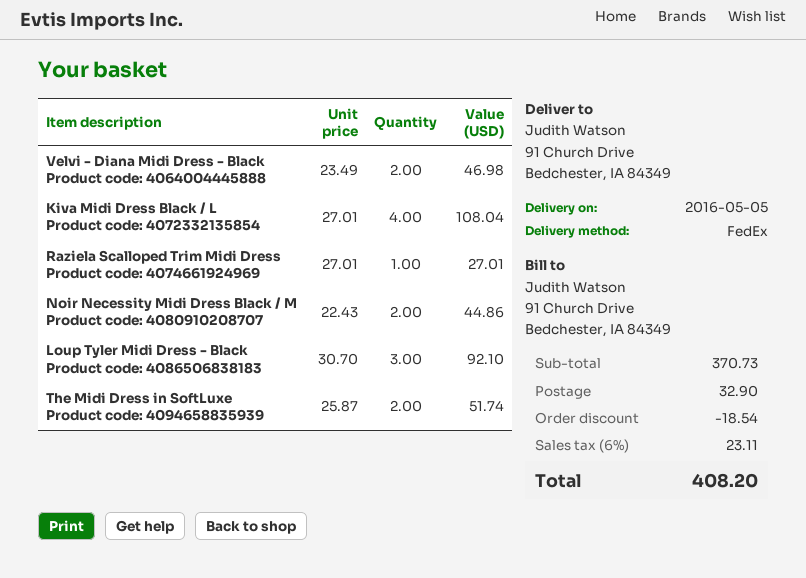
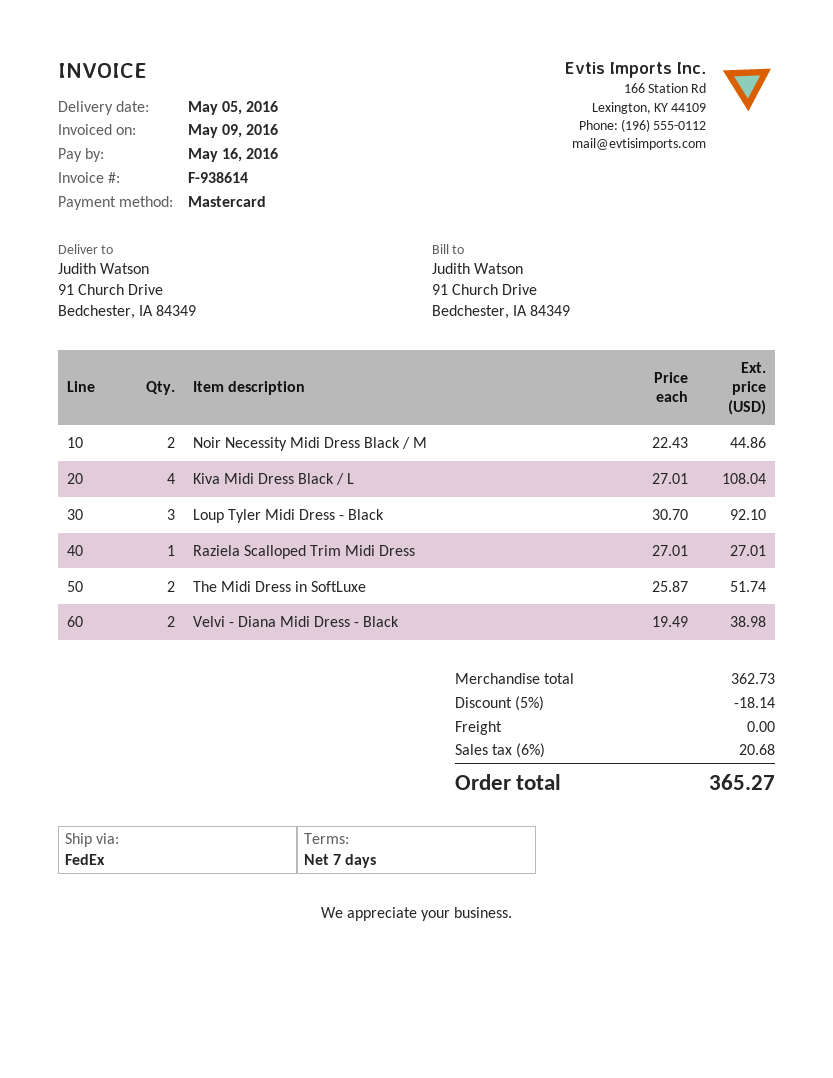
Velvi - Diana Midi Dress - Black: 2 x 23.49 = 46.98 -> 2 x 19.49 = 38.98
subtotal: 370.73 -> 362.73
discount: 18.54 -> 18.14
shipping: 32.90 -> 0.00
tax: 6% = 23.11 -> 6% = 20.68
total: 408.20 -> 365.27

